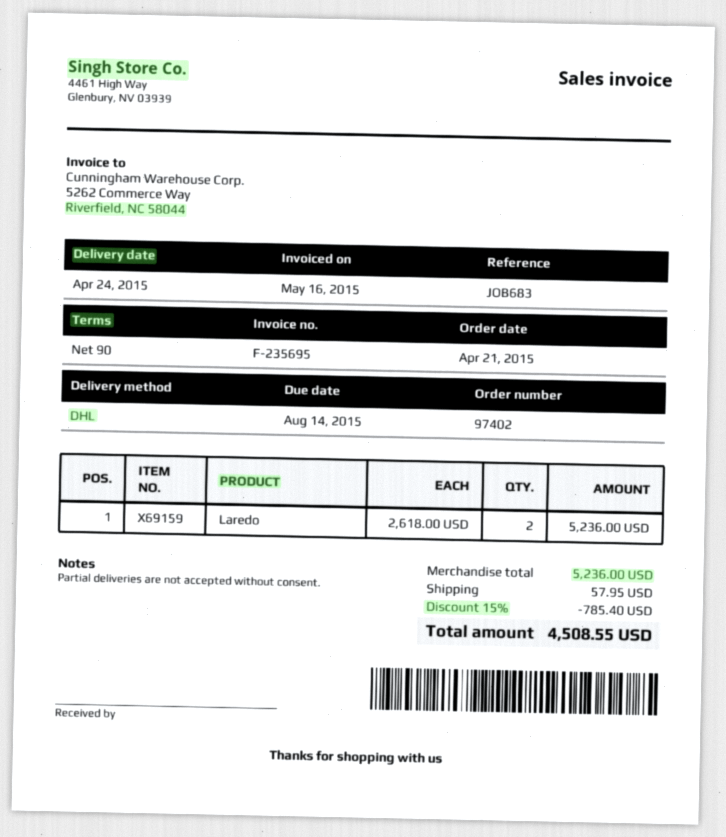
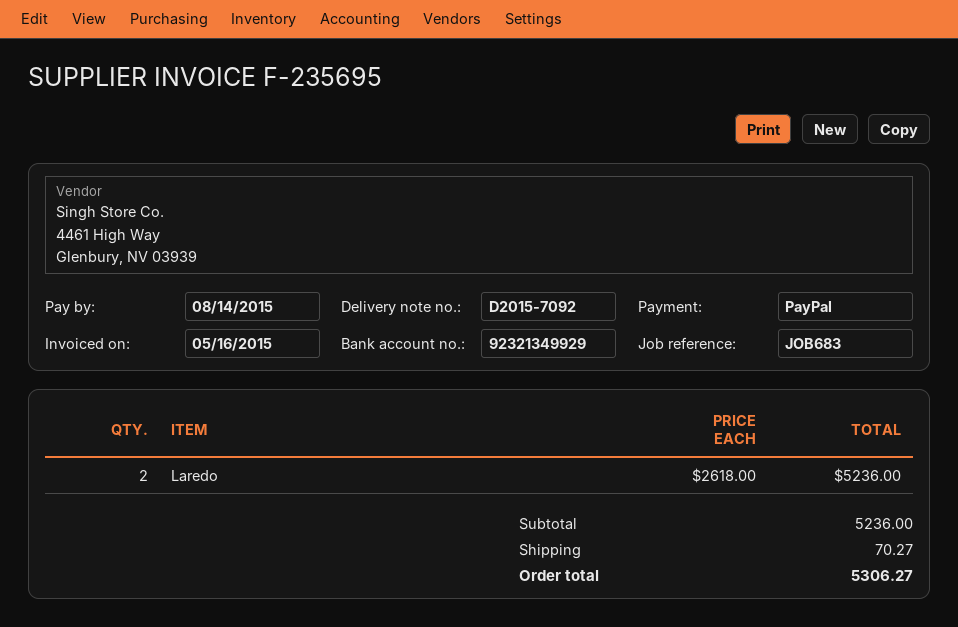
discount: 15% = 785.40 -> none
shipping: 57.95 -> 70.27
total: 4508.55 -> 5306.27

